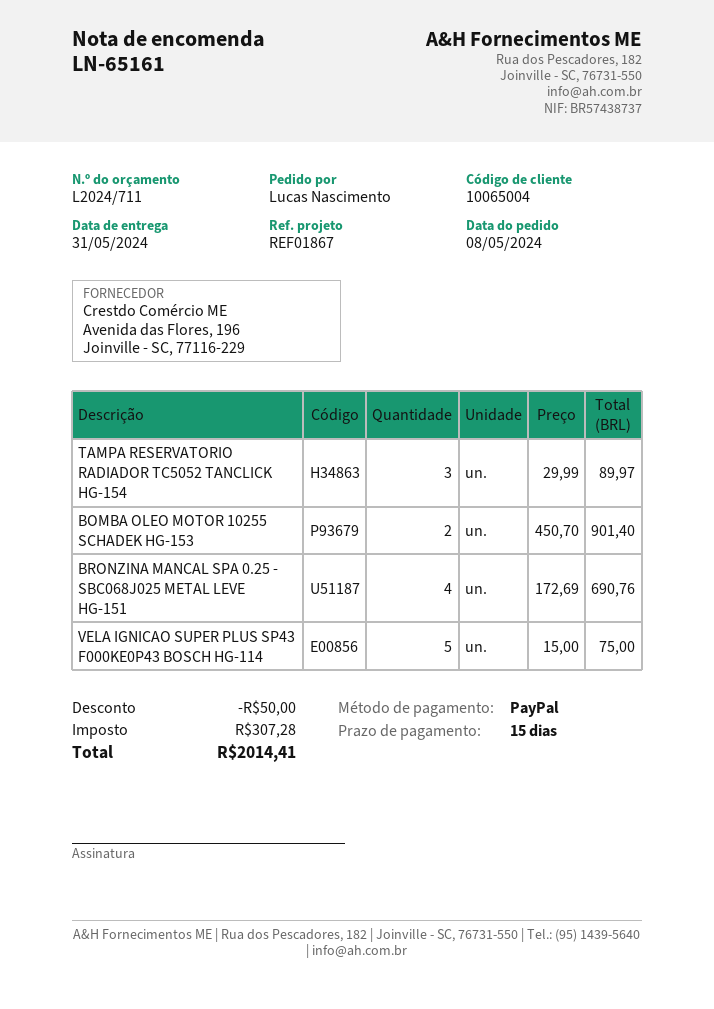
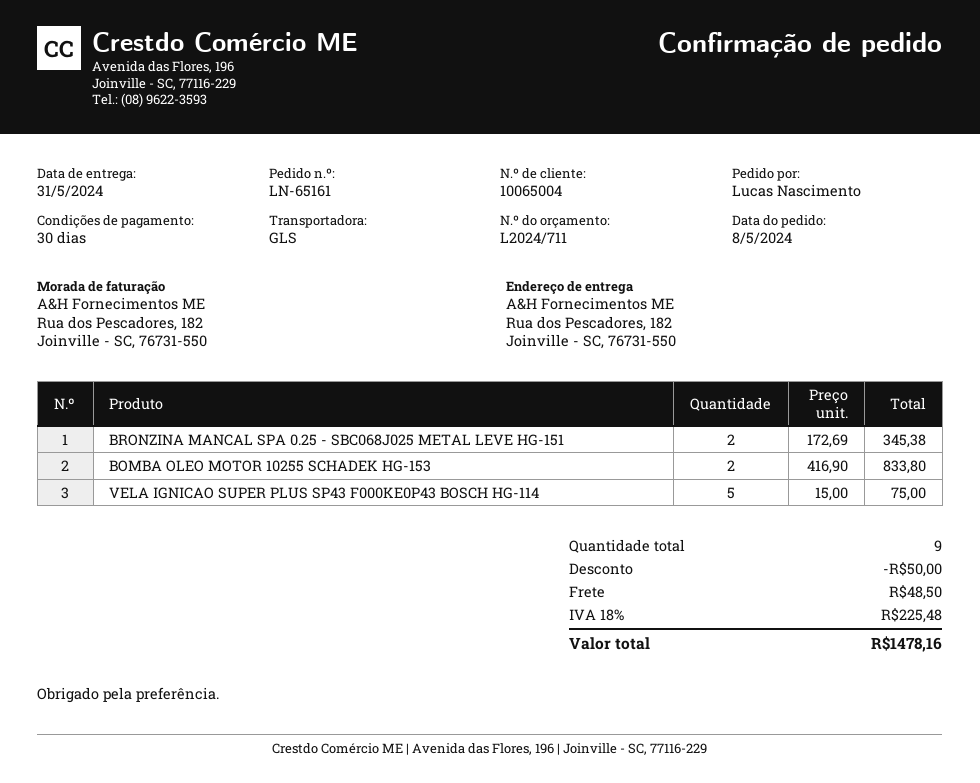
payment terms: 15 days -> 30 days
TAMPA RESERVATORIO RADIADOR TC5052 TANCLICK HG-154: 3 x 29.99 = 89.97 -> none
BOMBA OLEO MOTOR 10255 SCHADEK HG-153: 2 x 450.70 = 901.40 -> 2 x 416.90 = 833.80
BRONZINA MANCAL SPA 0.25 - SBC068J025 METAL LEVE HG-151: 4 x 172.69 = 690.76 -> 2 x 172.69 = 345.38
shipping: none -> 48.50
tax: 307.28 -> 225.48
total: 2014.41 -> 1478.16

